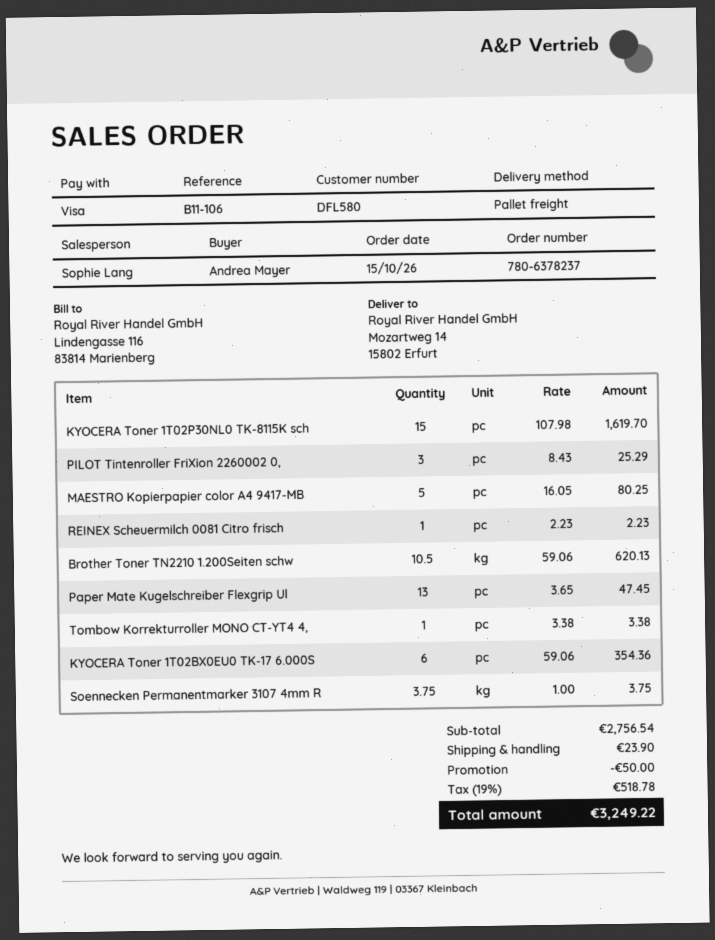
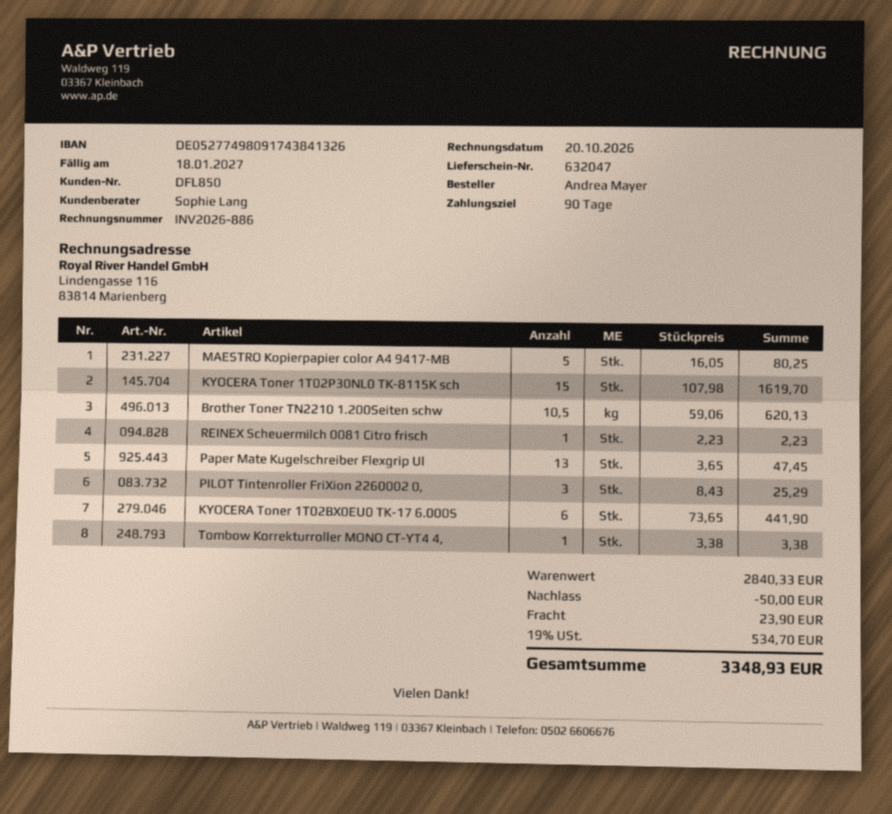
customer number: DFL580 -> DFL850
KYOCERA Toner 1T02BX0EU0 TK-17 6.000S: 6 x 59.06 = 354.36 -> 6 x 73.65 = 441.90
Soennecken Permanentmarker 3107 4mm R: 3.75 x 1.00 = 3.75 -> none
subtotal: 2756.54 -> 2840.33
tax: 19% = 518.78 -> 19% = 534.70
total: 3249.22 -> 3348.93

